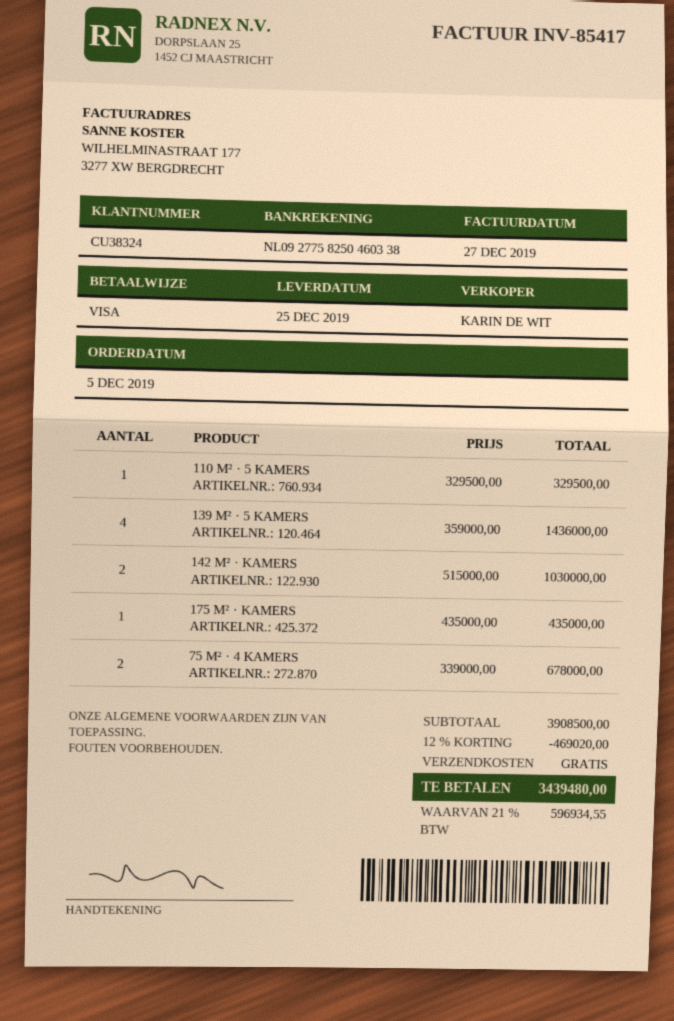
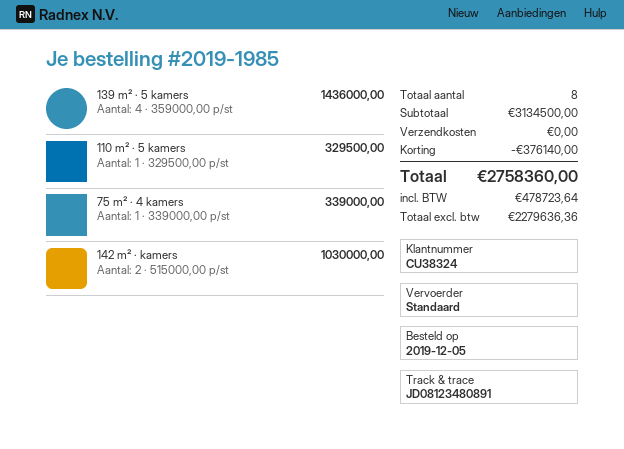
175 M² · KAMERS: 1 x 435000.00 = 435000.00 -> none
75 M² · 4 KAMERS: 2 x 339000.00 = 678000.00 -> 1 x 339000.00 = 339000.00
subtotal: 3908500.00 -> 3134500.00
discount: 469020.00 -> 376140.00
tax: 596934.55 -> 478723.64
total: 3439480.00 -> 2758360.00

